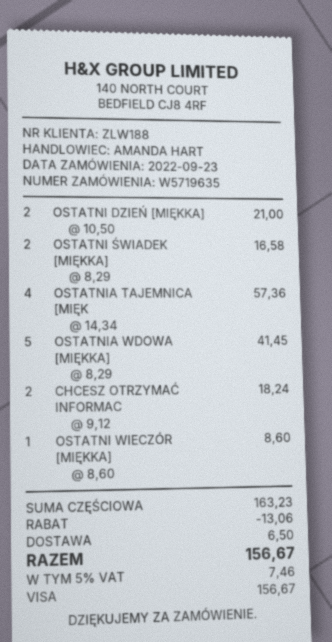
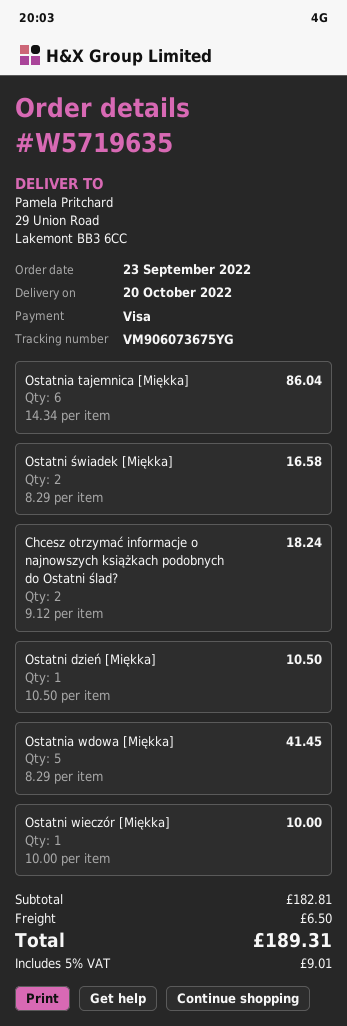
OSTATNI DZIEŃ [MIĘKKA]: 2 x 10.50 = 21.00 -> 1 x 10.50 = 10.50
OSTATNIA TAJEMNICA [MIĘK: 4 x 14.34 = 57.36 -> 6 x 14.34 = 86.04
OSTATNI WIECZÓR [MIĘKKA]: 1 x 8.60 = 8.60 -> 1 x 10.00 = 10.00
subtotal: 163.23 -> 182.81
discount: 13.06 -> none
tax: 5% = 7.46 -> 5% = 9.01
total: 156.67 -> 189.31

